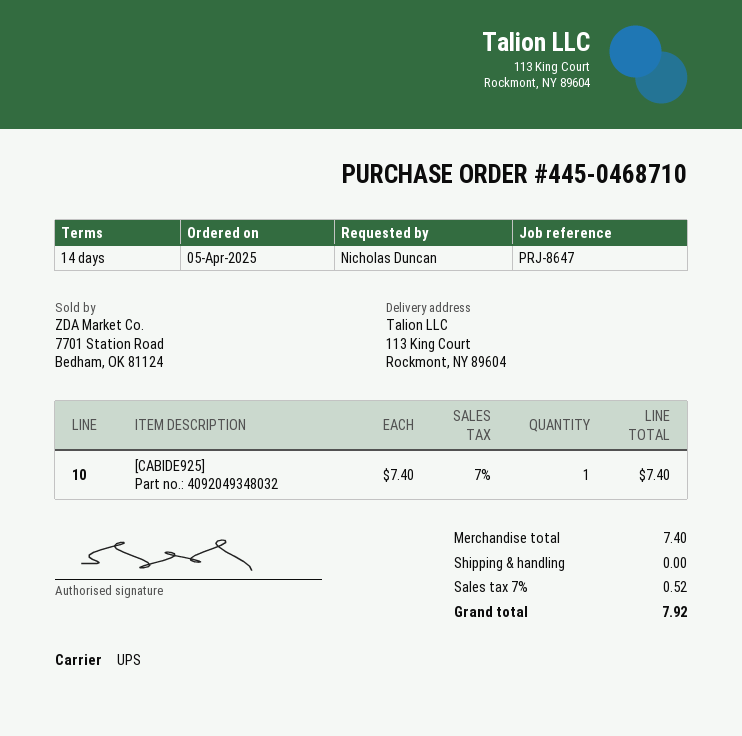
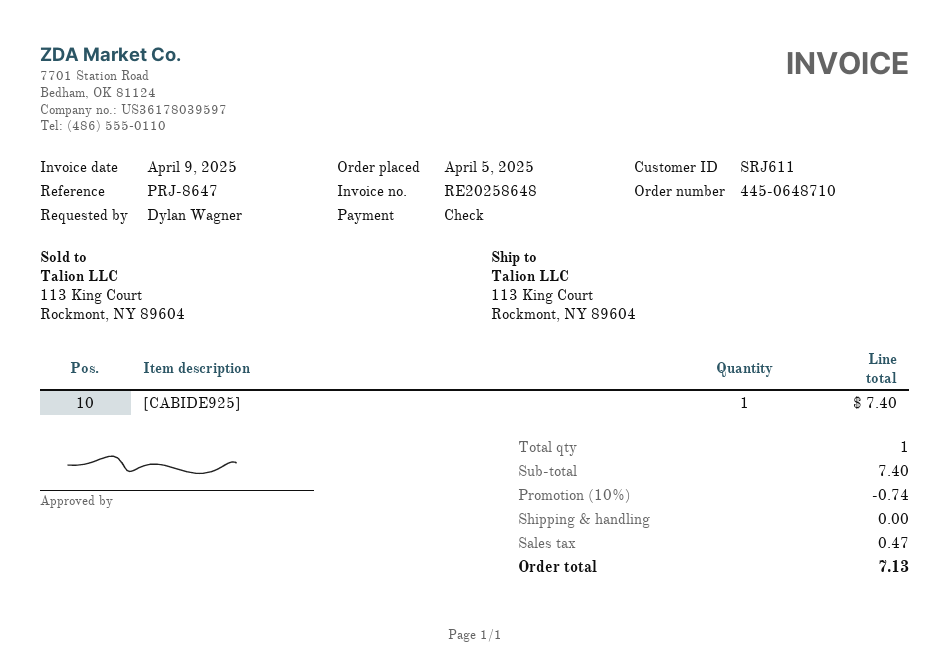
order number: 445-0468710 -> 445-0648710
ordered by: Nicholas Duncan -> Dylan Wagner
discount: none -> 10% = 0.74
tax: 0.52 -> 0.47
total: 7.92 -> 7.13

